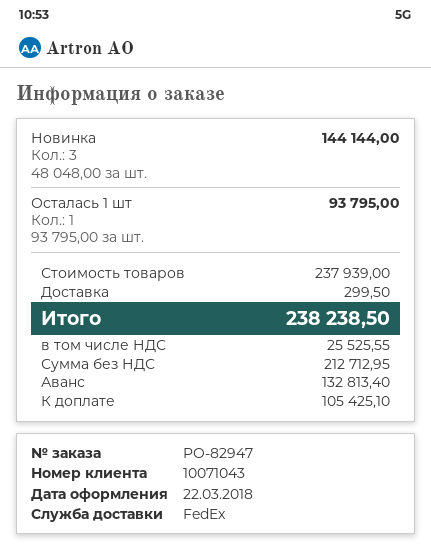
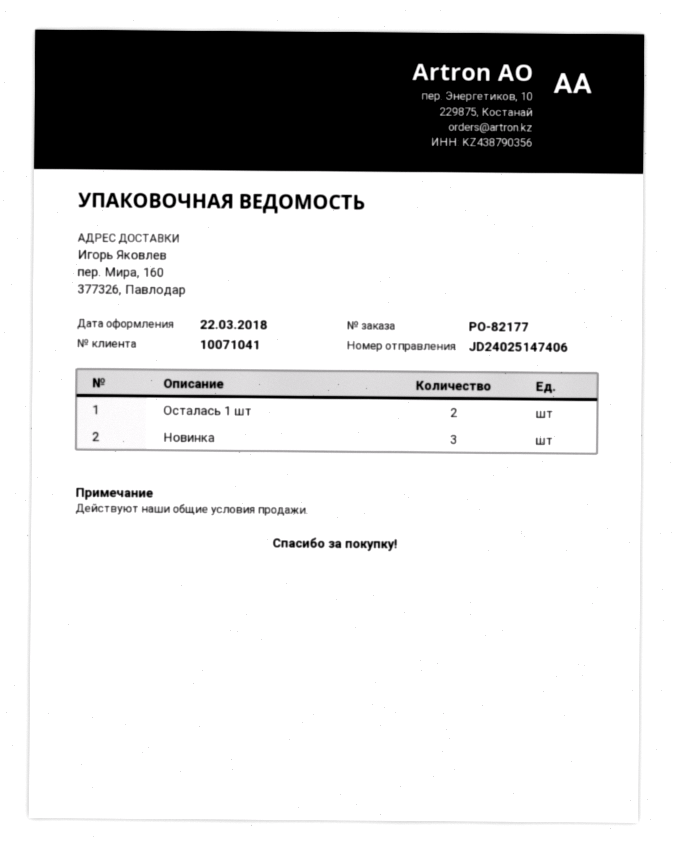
order number: PO-82947 -> PO-82177
customer number: 10071043 -> 10071041
Осталась 1 шт: 1 -> 2

